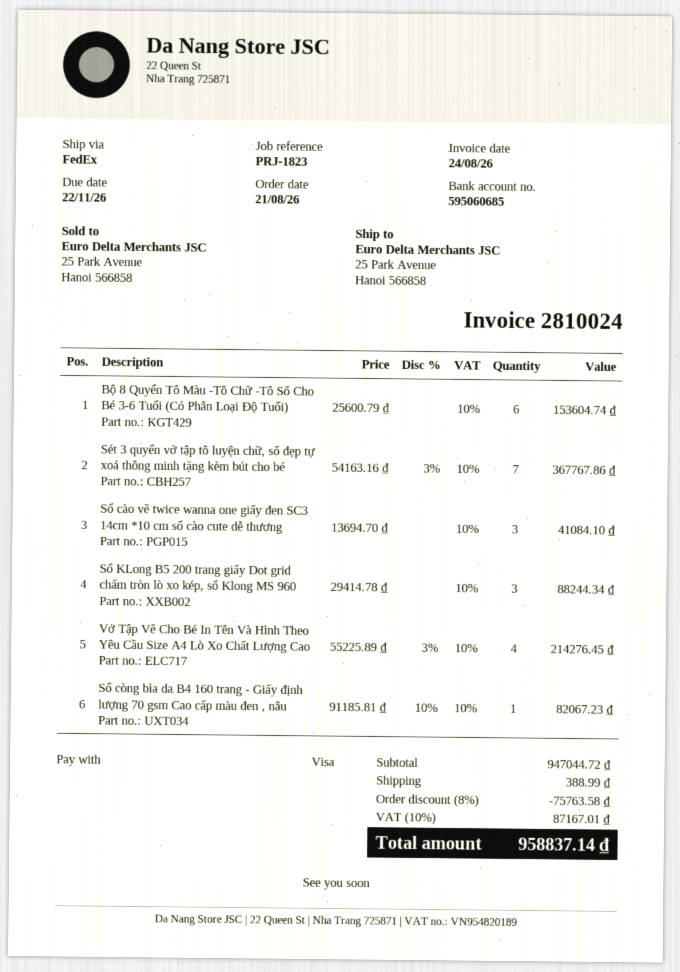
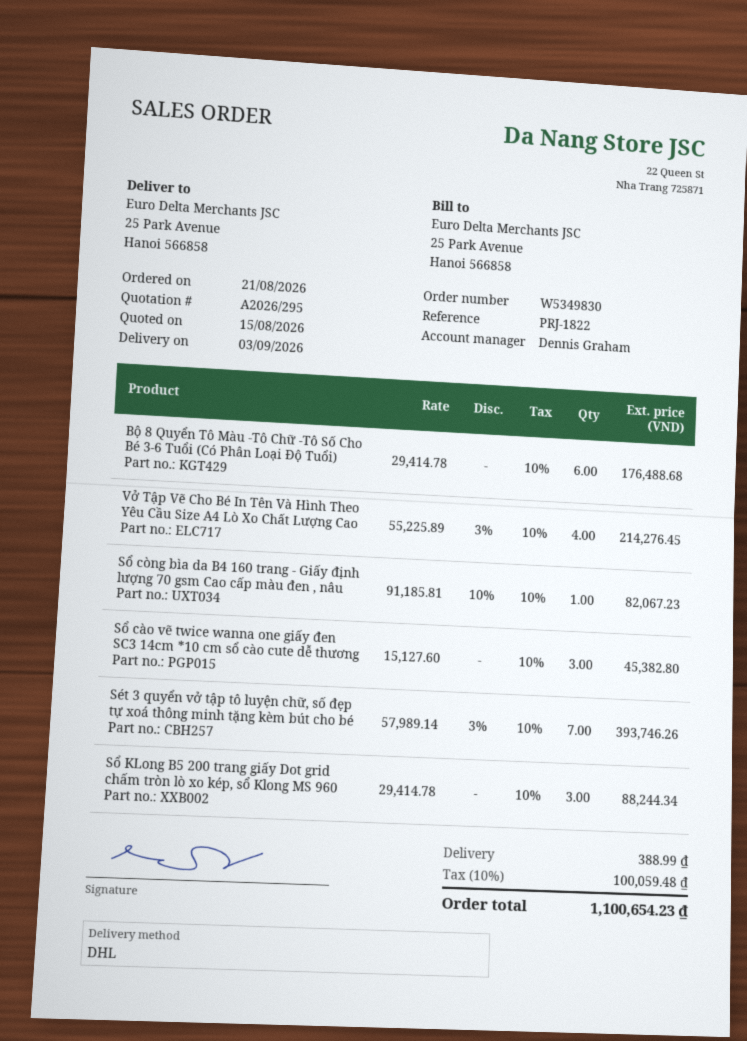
reference: PRJ-1823 -> PRJ-1822
shipping method: FedEx -> DHL
Bộ 8 Quyển Tô Màu -Tô Chữ -Tô Số Cho Bé 3-6 Tuổi (Có Phân Loại Độ Tuổi): 6 x 25600.79 = 153604.74 -> 6 x 29414.78 = 176488.68
Sét 3 quyển vở tập tô luyện chữ, số đẹp tự xoá thông minh tặng kèm bút cho bé: 7 x 54163.16 - 3% = 367767.86 -> 7 x 57989.14 - 3% = 393746.26
Sổ cào vẽ twice wanna one giấy đen SC3 14cm *10 cm sổ cào cute dễ thương: 3 x 13694.70 = 41084.10 -> 3 x 15127.60 = 45382.80
discount: 8% = 75763.58 -> none
tax: 10% = 87167.01 -> 10% = 100059.48
total: 958837.14 -> 1100654.23

